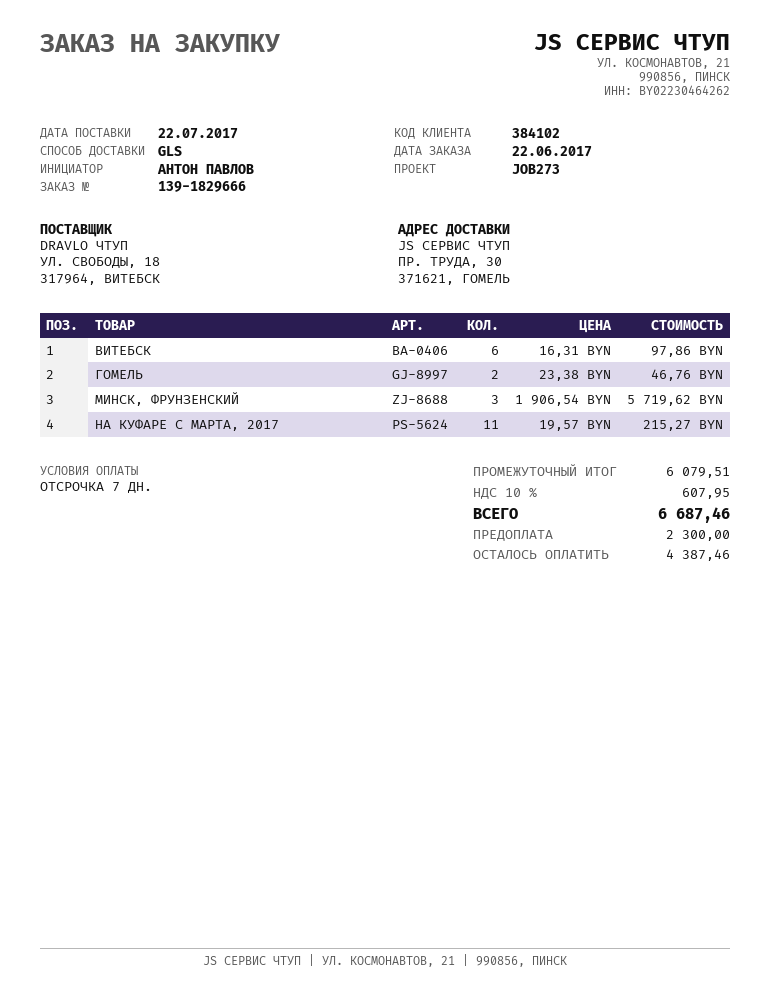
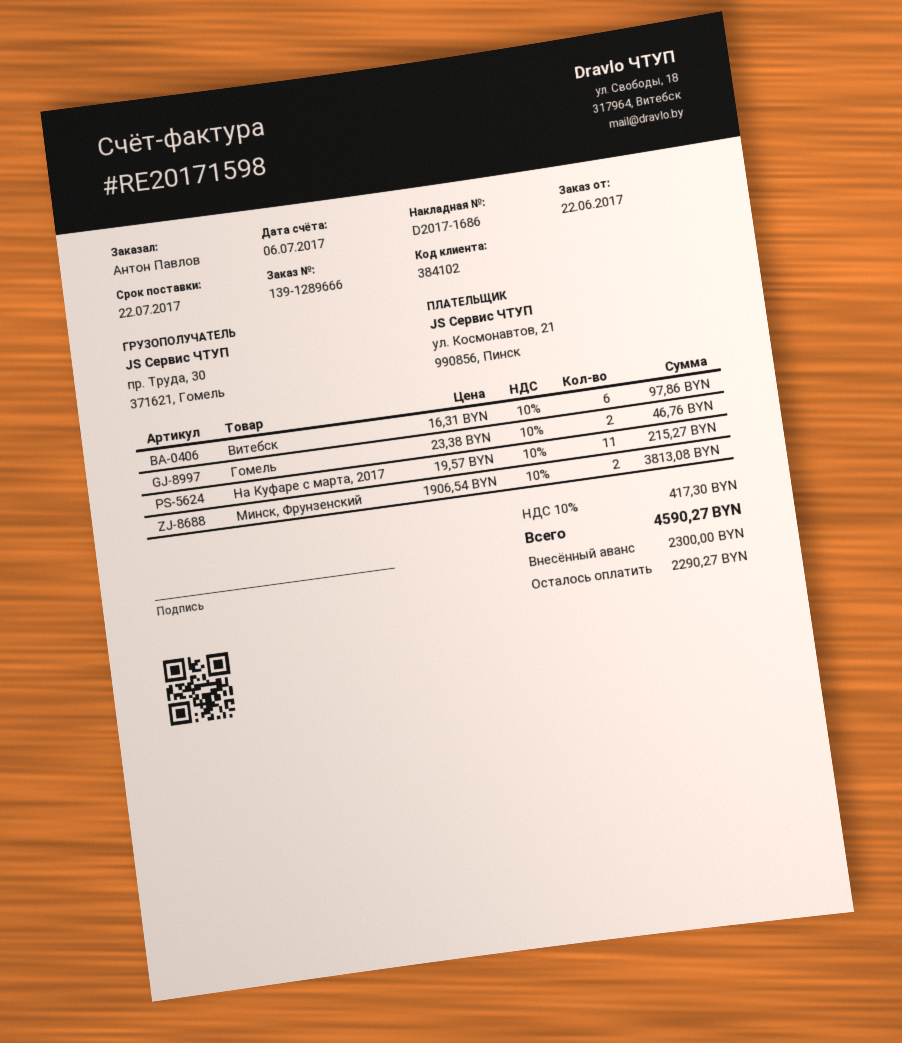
order number: 139-1829666 -> 139-1289666
МИНСК, ФРУНЗЕНСКИЙ: 3 x 1906.54 = 5719.62 -> 2 x 1906.54 = 3813.08
tax: 10% = 607.95 -> 10% = 417.30
total: 6687.46 -> 4590.27
balance: 4387.46 -> 2290.27

